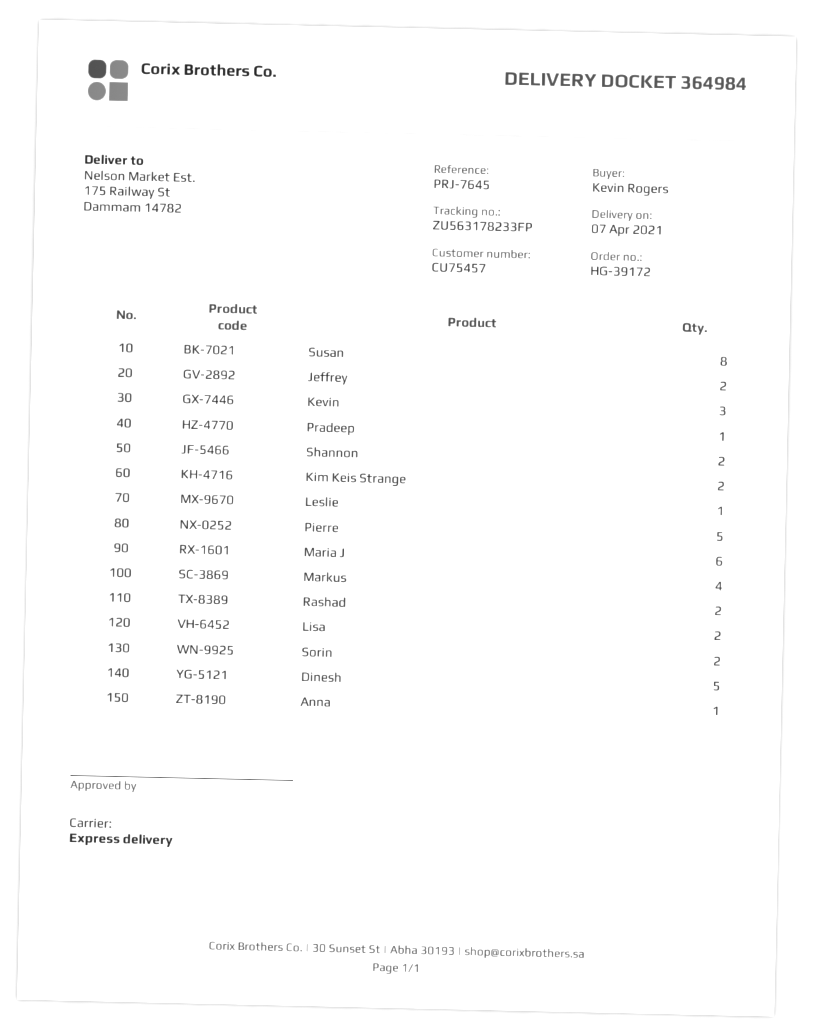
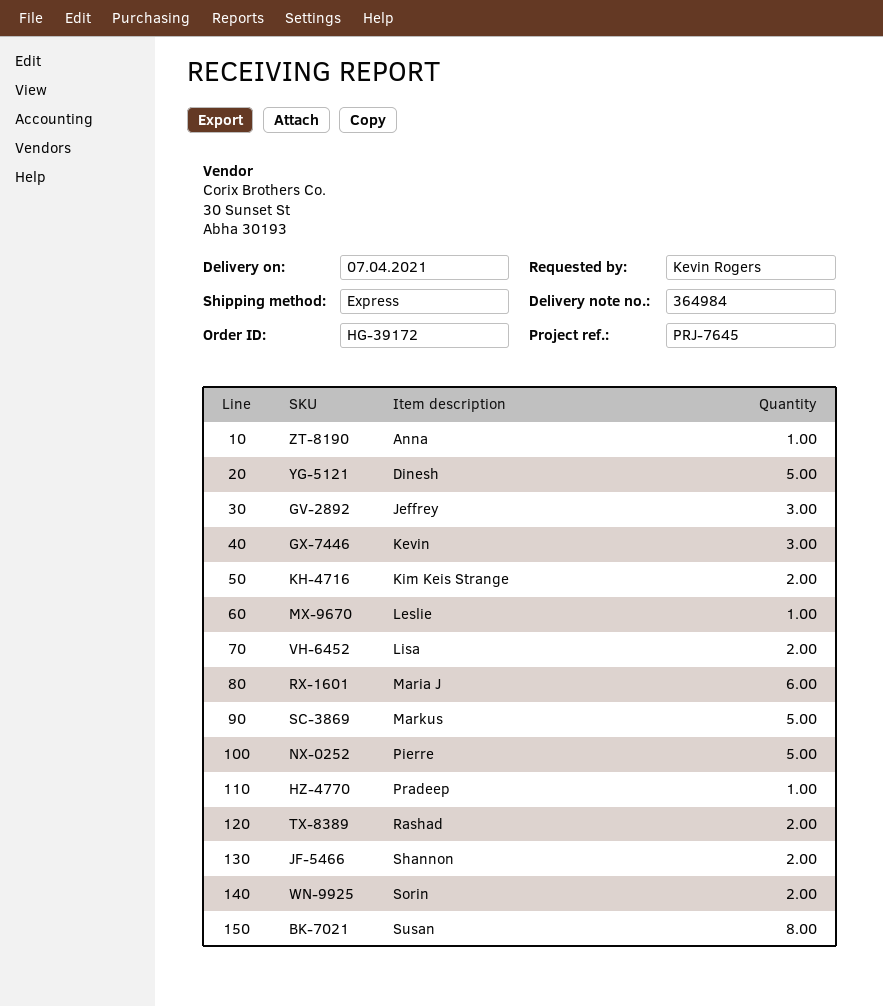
Jeffrey: 2 -> 3
Markus: 4 -> 5

